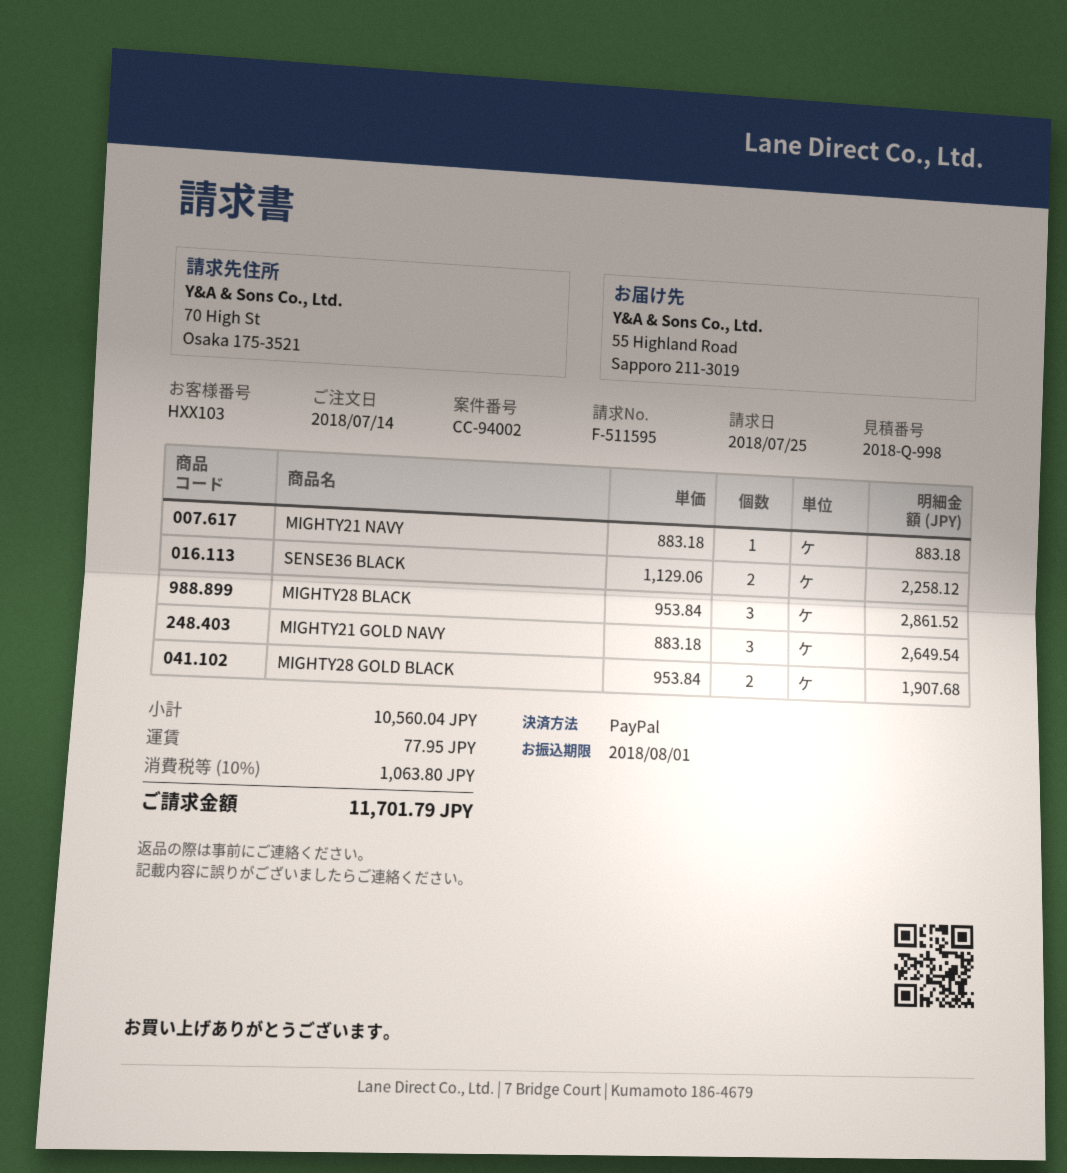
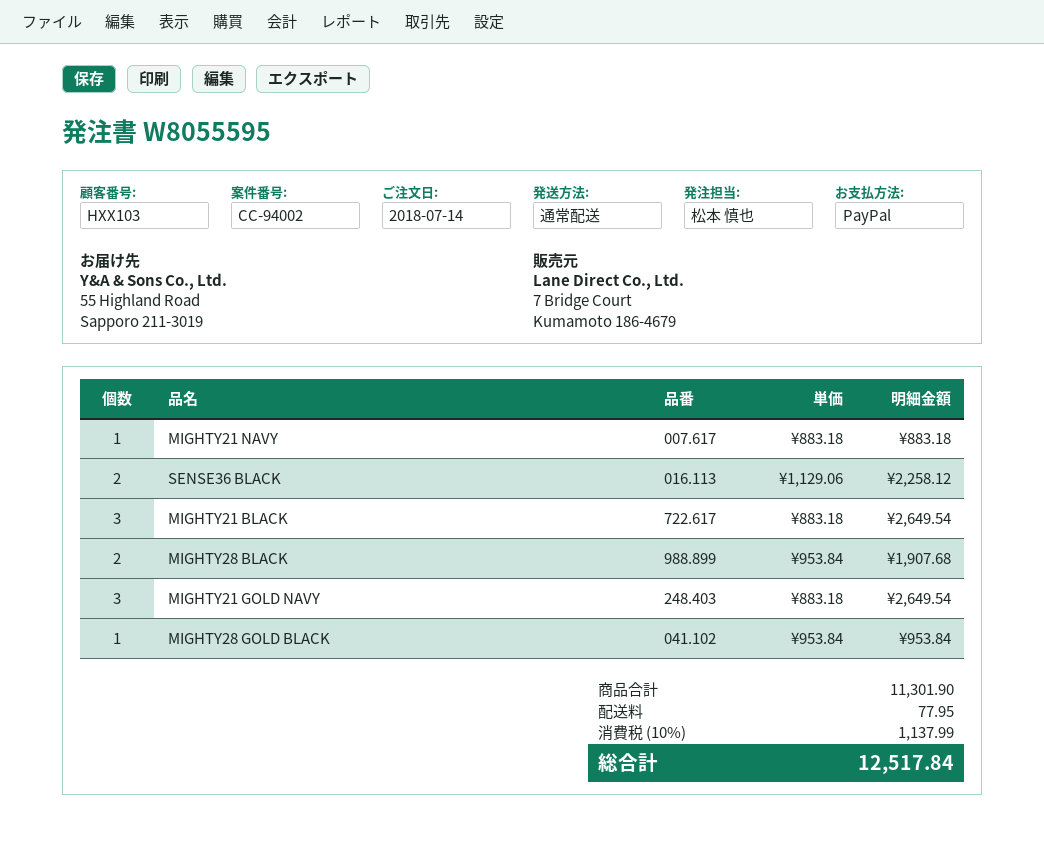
MIGHTY28 BLACK: 3 x 953.84 = 2861.52 -> 2 x 953.84 = 1907.68
MIGHTY28 GOLD BLACK: 2 x 953.84 = 1907.68 -> 1 x 953.84 = 953.84
MIGHTY21 BLACK: none -> 3 x 883.18 = 2649.54
subtotal: 10560.04 -> 11301.90
tax: 10% = 1063.80 -> 10% = 1137.99
total: 11701.79 -> 12517.84

